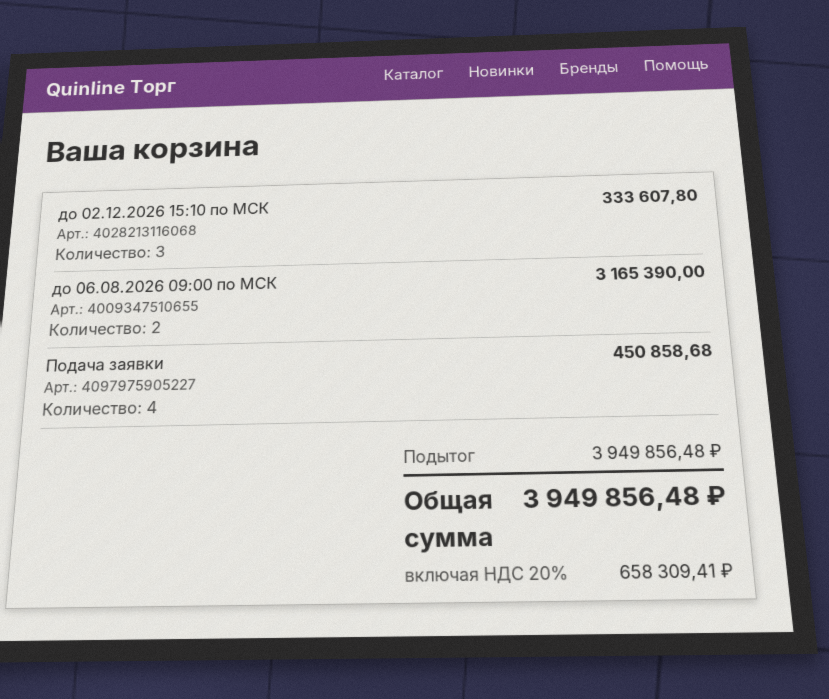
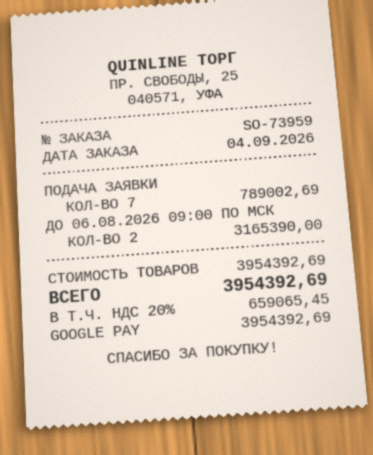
до 02.12.2026 15:10 по МСК: 3 for 333607.80 -> none
Подача заявки: 4 for 450858.68 -> 7 for 789002.69
subtotal: 3949856.48 -> 3954392.69
tax: 20% = 658309.41 -> 20% = 659065.45
total: 3949856.48 -> 3954392.69

